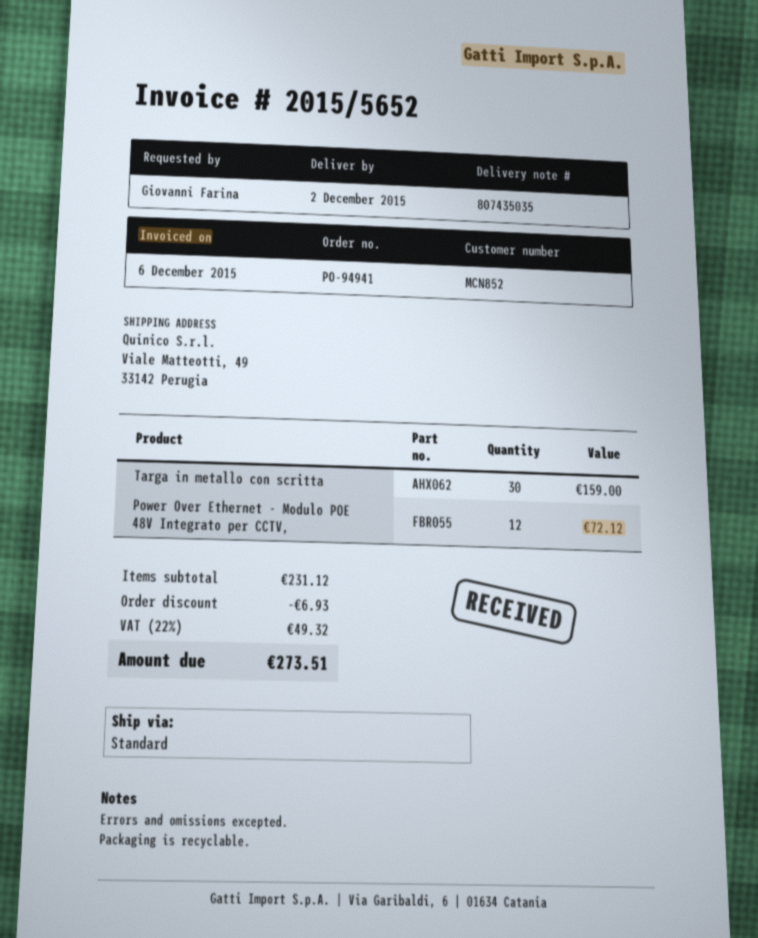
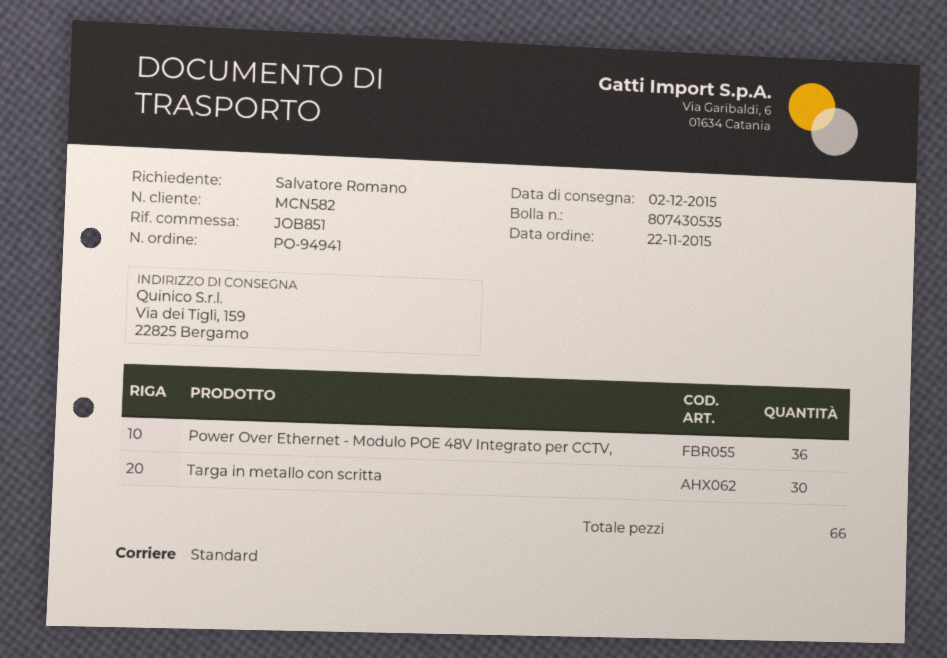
delivery note number: 807435035 -> 807430535
customer number: MCN852 -> MCN582
ordered by: Giovanni Farina -> Salvatore Romano
ship to: Viale Matteotti, 49, 33142 Perugia -> Via dei Tigli, 159, 22825 Bergamo
Power Over Ethernet - Modulo POE 48V Integrato per CCTV,: 12 -> 36

